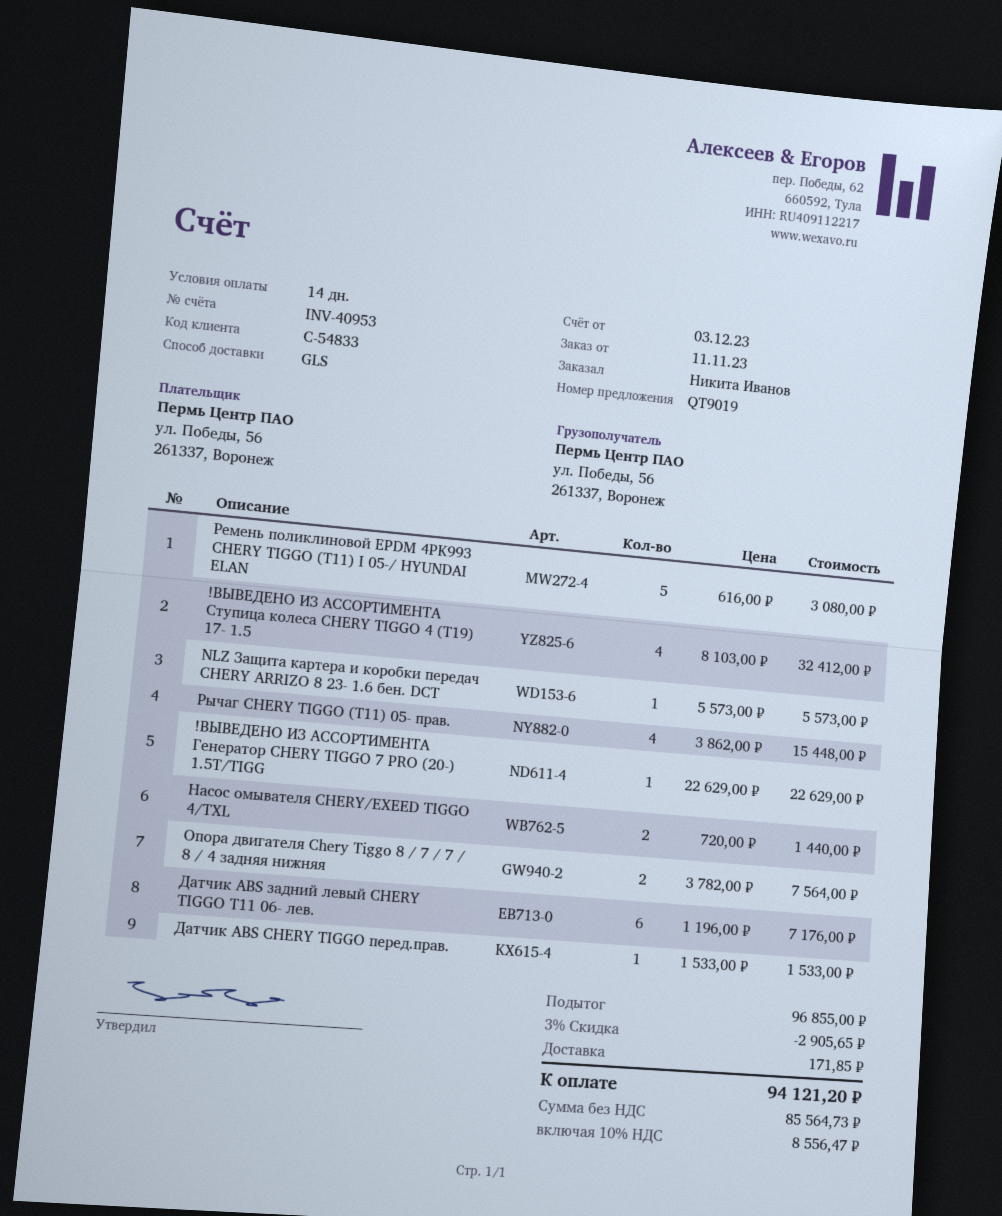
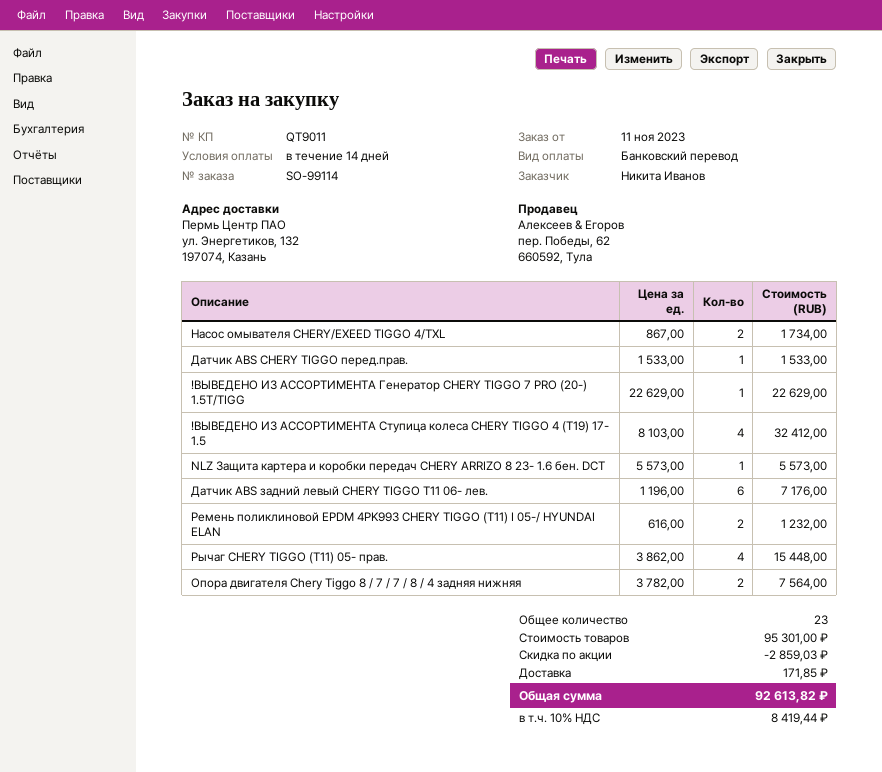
quote number: QT9019 -> QT9011
ship to: ул. Победы, 56, 261337, Воронеж -> ул. Энергетиков, 132, 197074, Казань
Ремень поликлиновой EPDM 4PK993 CHERY TIGGO (T11) I 05-/ HYUNDAI ELAN: 5 x 616.00 = 3080.00 -> 2 x 616.00 = 1232.00
Насос омывателя CHERY/EXEED TIGGO 4/TXL: 2 x 720.00 = 1440.00 -> 2 x 867.00 = 1734.00
subtotal: 96855.00 -> 95301.00
discount: 2905.65 -> 2859.03
tax: 10% = 8556.47 -> 10% = 8419.44
total: 94121.20 -> 92613.82

